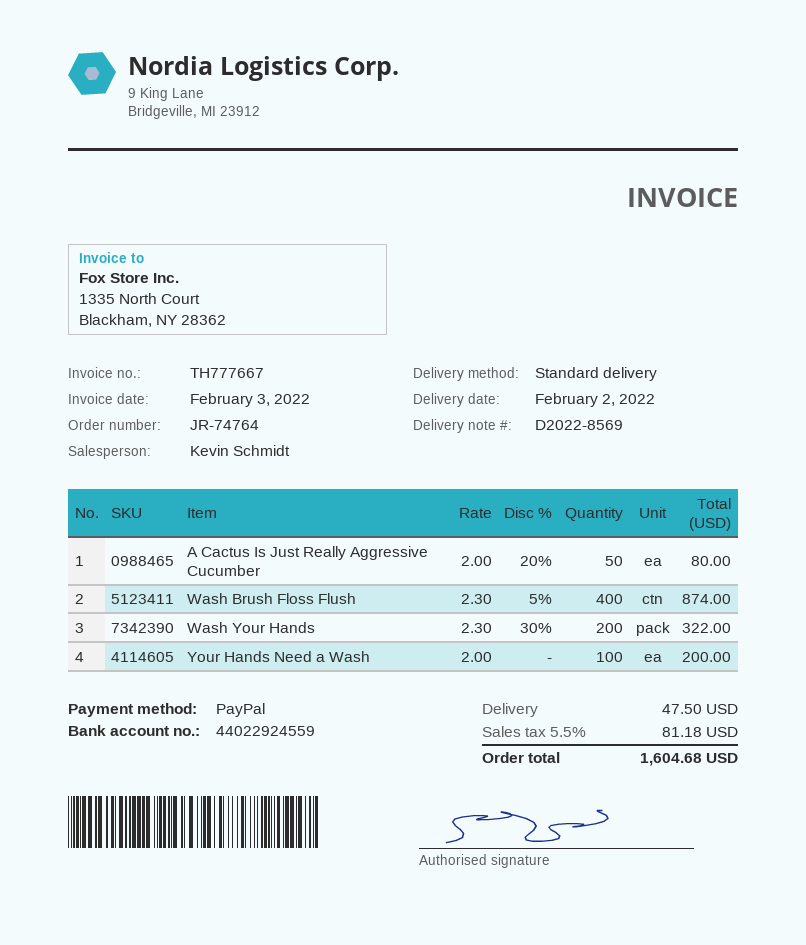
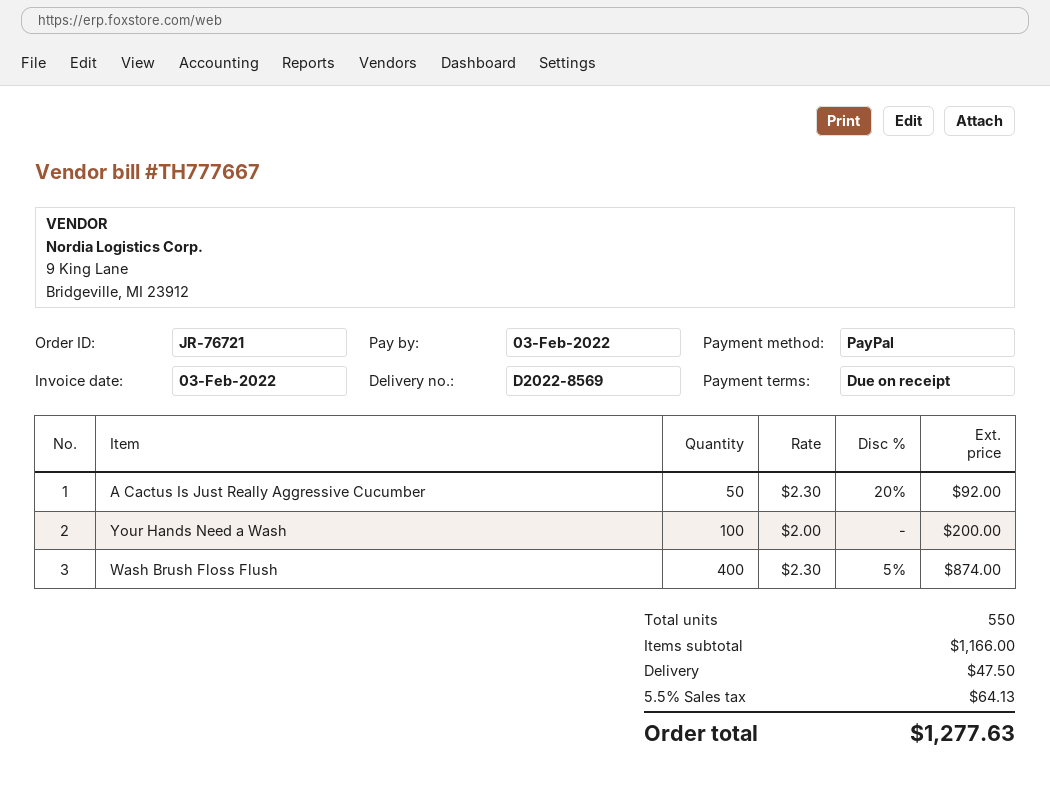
order number: JR-74764 -> JR-76721
A Cactus Is Just Really Aggressive Cucumber: 50 x 2.00 - 20% = 80.00 -> 50 x 2.30 - 20% = 92.00
Wash Your Hands: 200 x 2.30 - 30% = 322.00 -> none
tax: 5.5% = 81.18 -> 5.5% = 64.13
total: 1604.68 -> 1277.63

